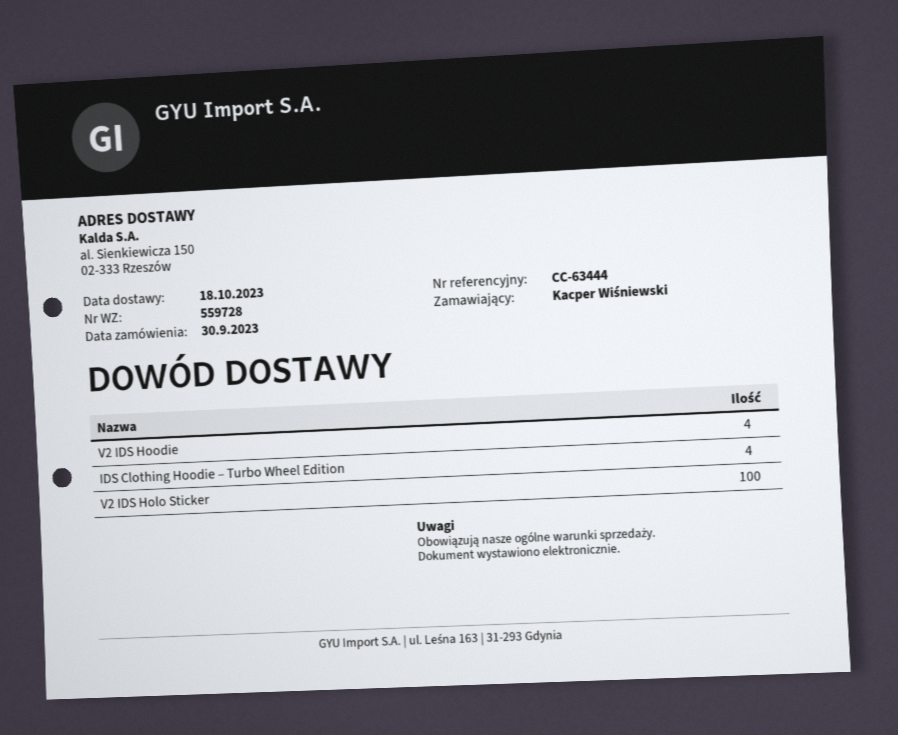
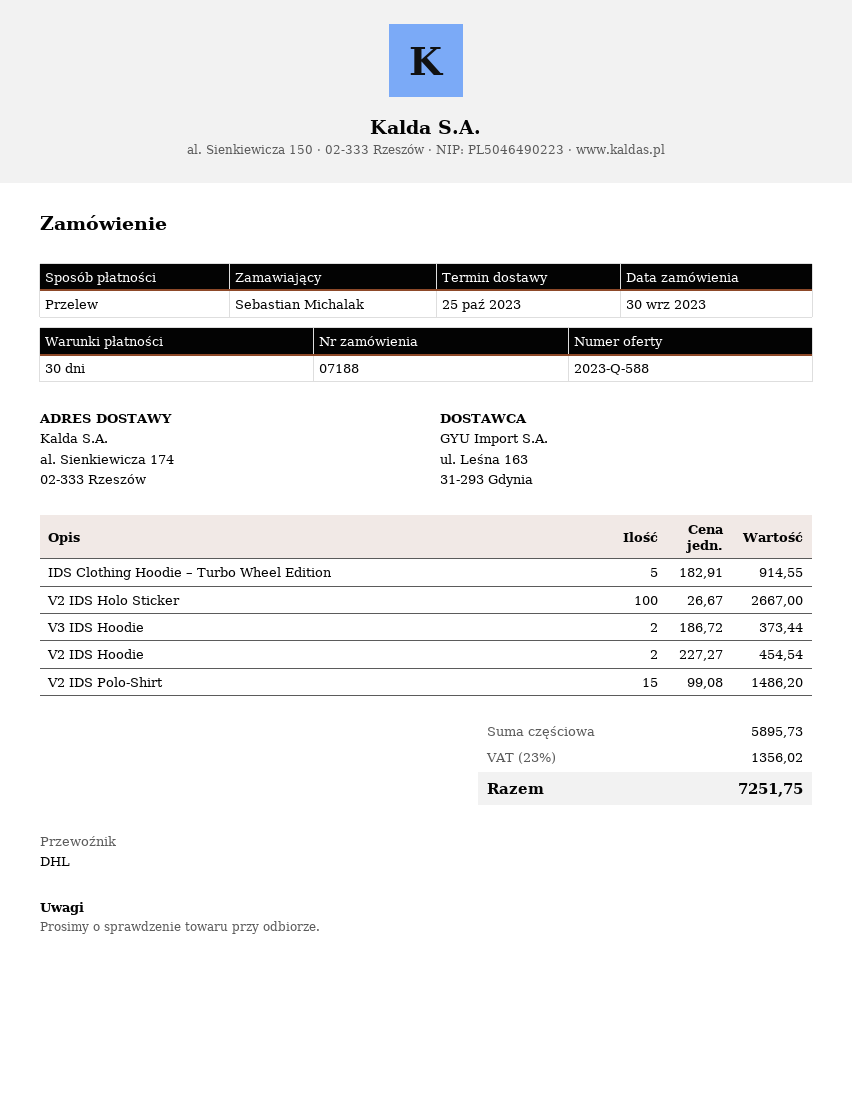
delivery date: 2023-10-18 -> 2023-10-25
ordered by: Kacper Wiśniewski -> Sebastian Michalak
ship to: al. Sienkiewicza 150, 02-333 Rzeszów -> al. Sienkiewicza 174, 02-333 Rzeszów
V2 IDS Hoodie: 4 -> 2
IDS Clothing Hoodie – Turbo Wheel Edition: 4 -> 5
V3 IDS Hoodie: none -> 2
V2 IDS Polo-Shirt: none -> 15

